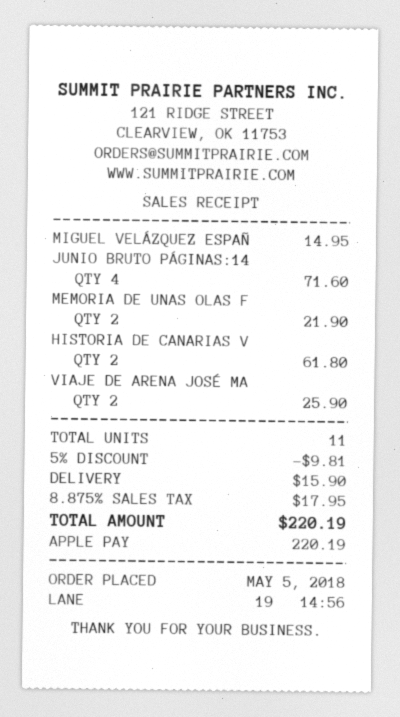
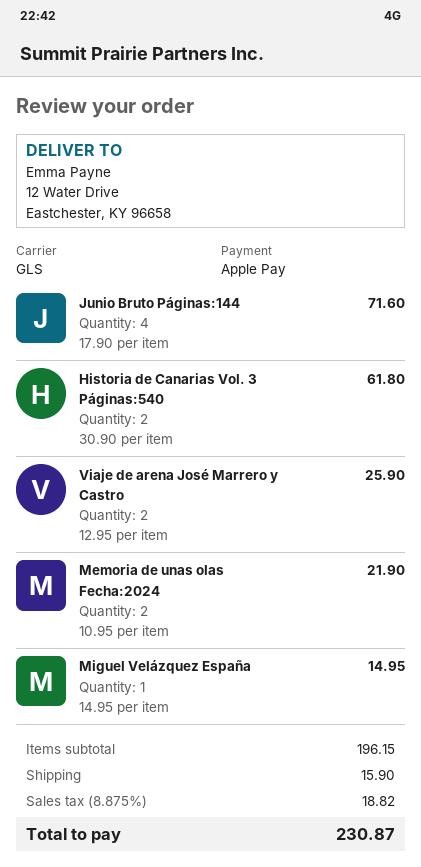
discount: 5% = 9.81 -> none
tax: 8.875% = 17.95 -> 8.875% = 18.82
total: 220.19 -> 230.87

